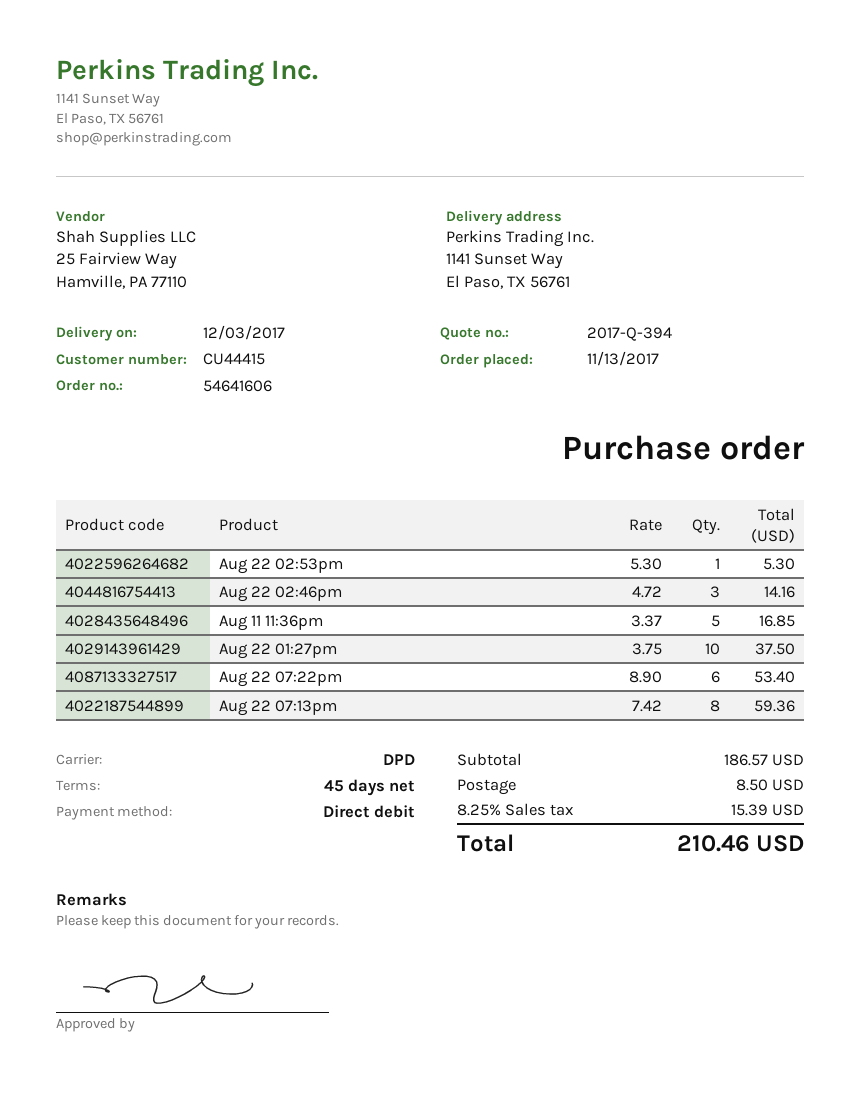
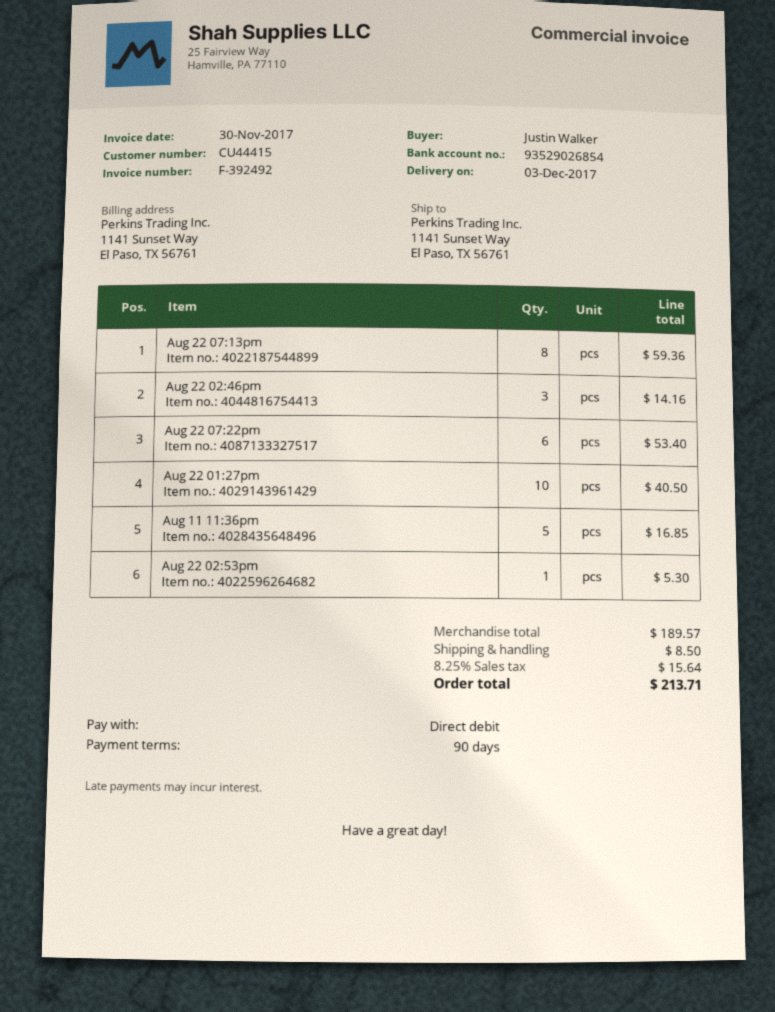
payment terms: 45 days -> 90 days
Aug 22 01:27pm: 10 for 37.50 -> 10 for 40.50
subtotal: 186.57 -> 189.57
tax: 8.25% = 15.39 -> 8.25% = 15.64
total: 210.46 -> 213.71

